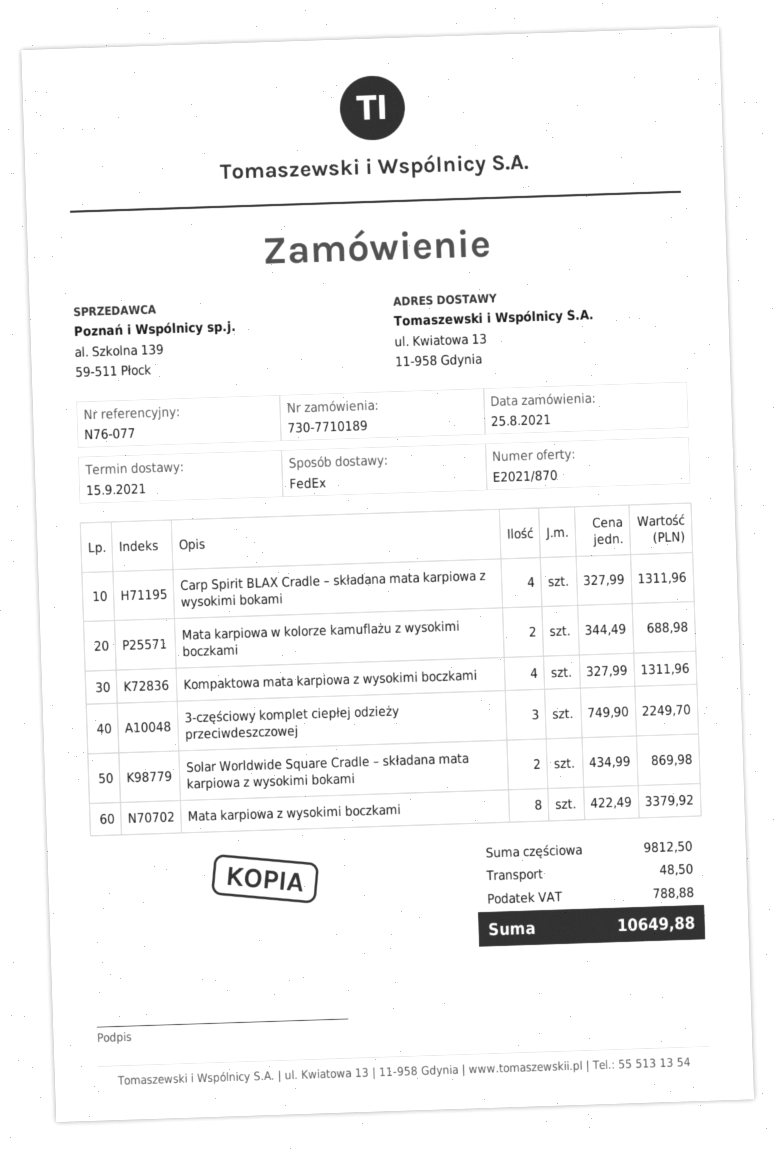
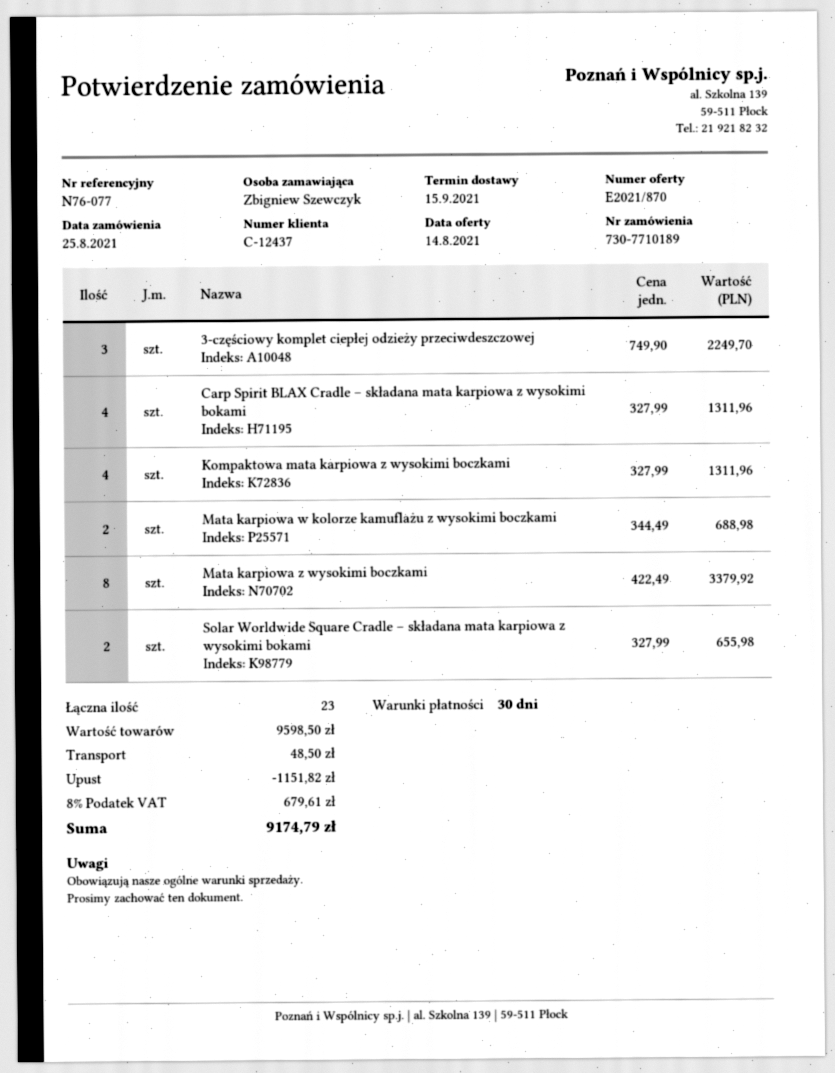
Solar Worldwide Square Cradle – składana mata karpiowa z wysokimi bokami: 2 x 434.99 = 869.98 -> 2 x 327.99 = 655.98
subtotal: 9812.50 -> 9598.50
discount: none -> 1151.82
tax: 788.88 -> 679.61
total: 10649.88 -> 9174.79

